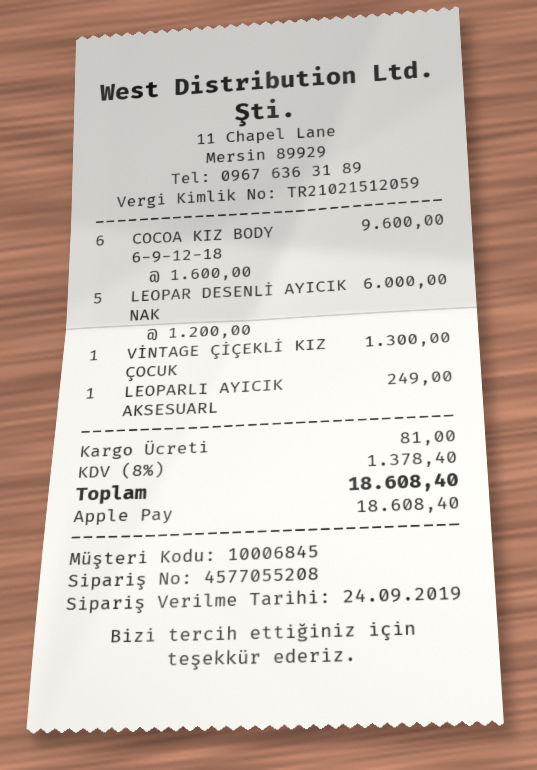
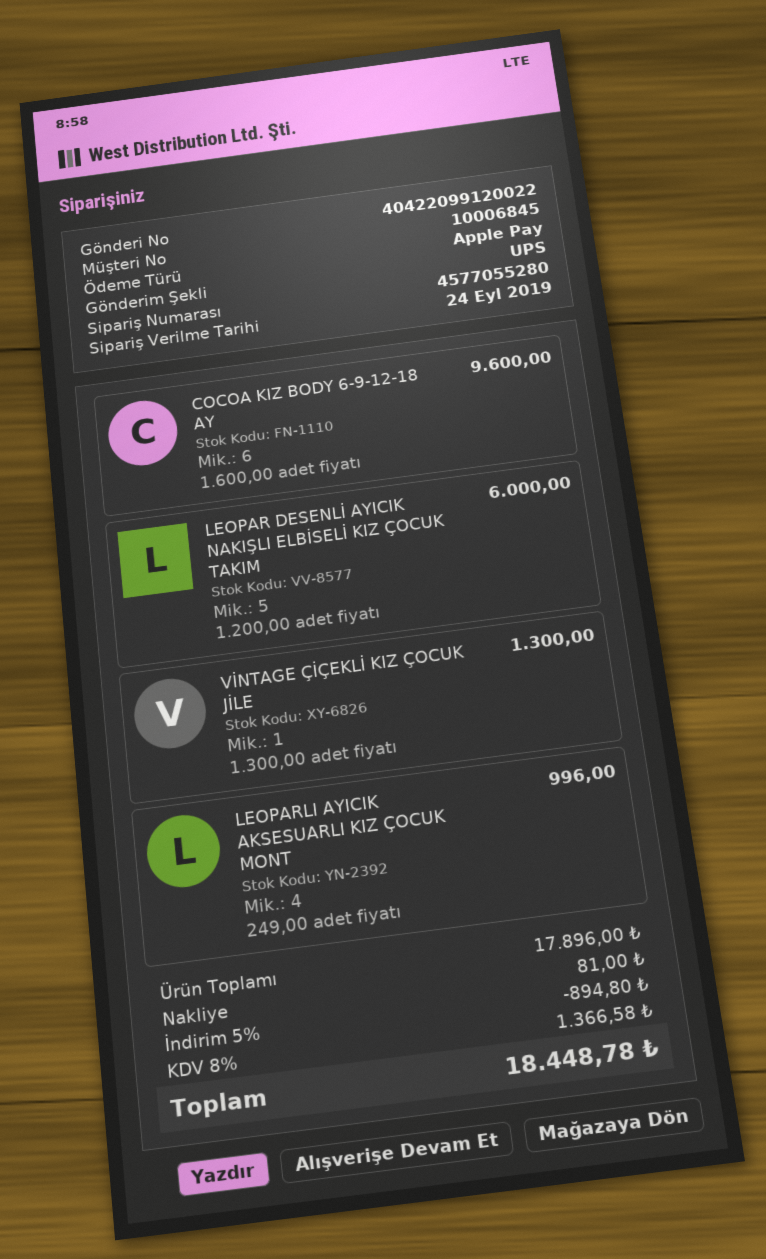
order number: 4577055208 -> 4577055280
LEOPARLI AYICIK AKSESUARL: 1 x 249.00 = 249.00 -> 4 x 249.00 = 996.00
discount: none -> 5% = 894.80
tax: 8% = 1378.40 -> 8% = 1366.58
total: 18608.40 -> 18448.78

